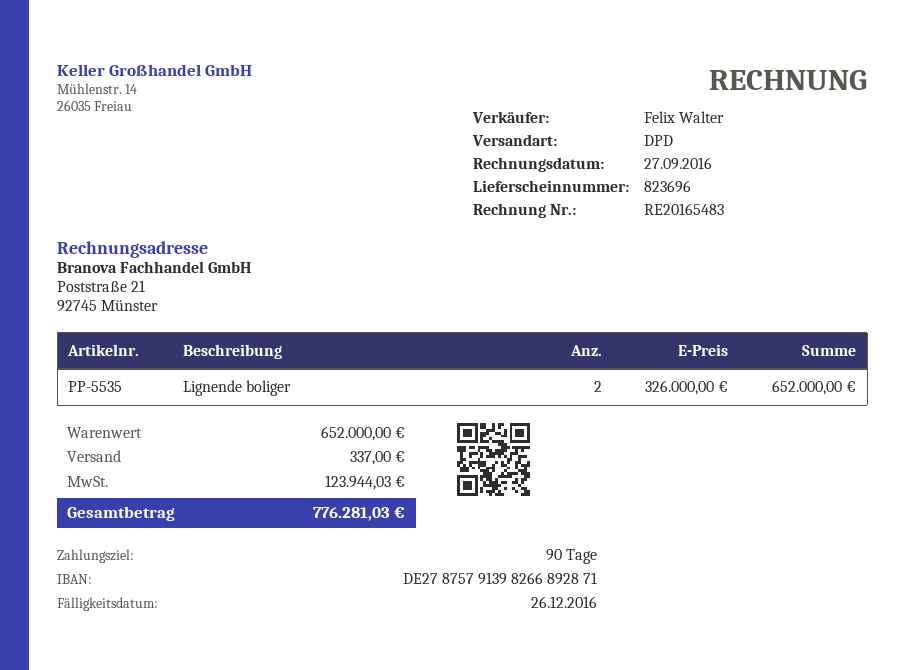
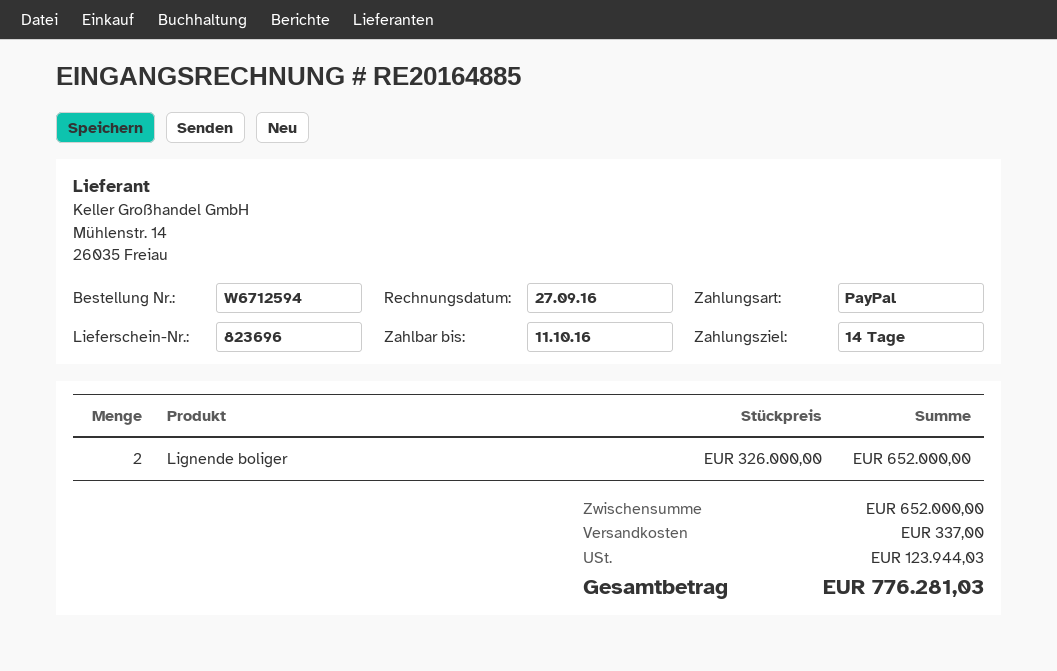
invoice number: RE20165483 -> RE20164885
payment terms: 90 days -> 14 days
due date: 2016-12-26 -> 2016-10-11

